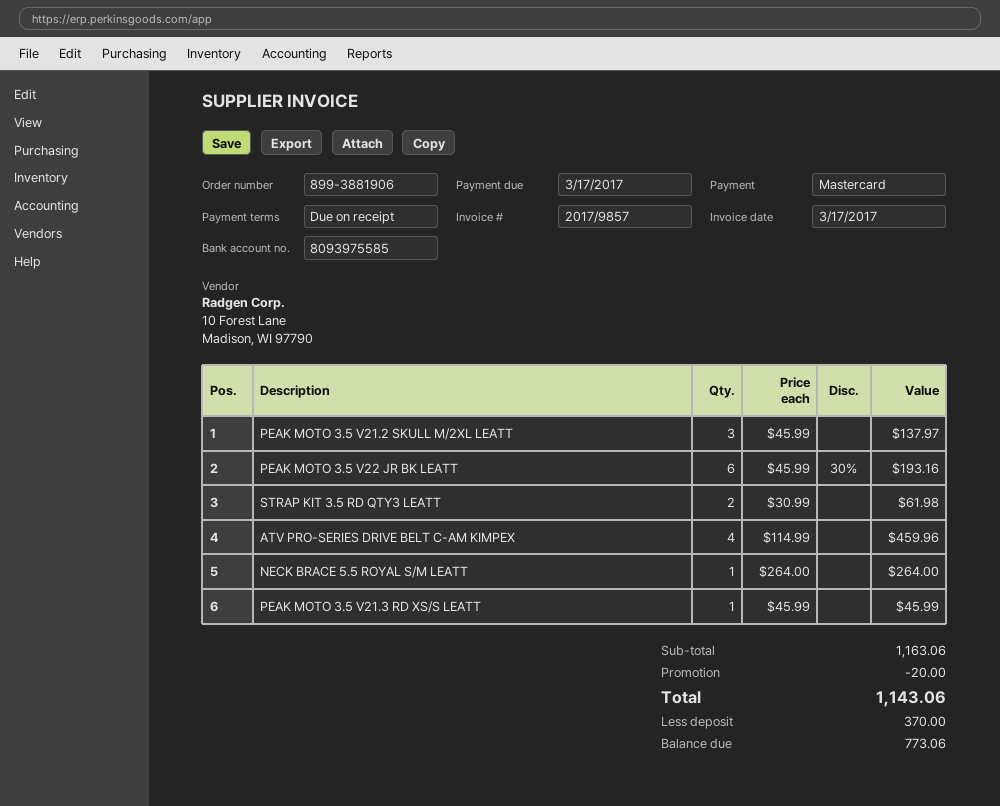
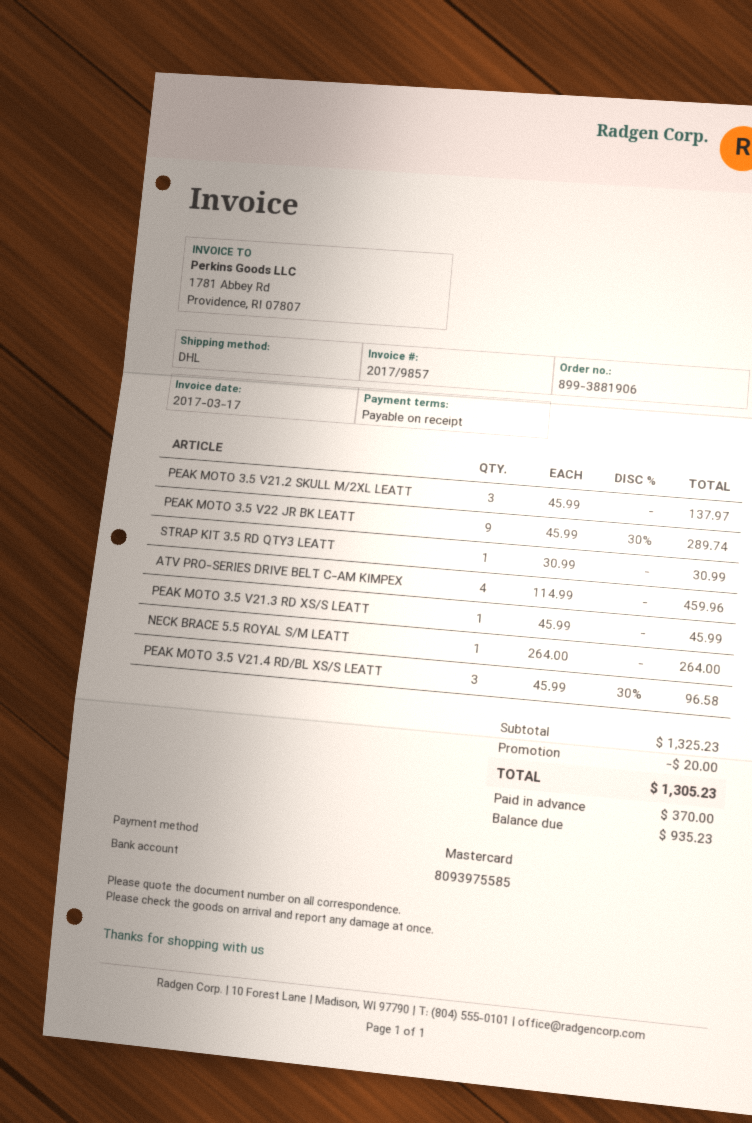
PEAK MOTO 3.5 V22 JR BK LEATT: 6 x 45.99 - 30% = 193.16 -> 9 x 45.99 - 30% = 289.74
STRAP KIT 3.5 RD QTY3 LEATT: 2 x 30.99 = 61.98 -> 1 x 30.99 = 30.99
PEAK MOTO 3.5 V21.4 RD/BL XS/S LEATT: none -> 3 x 45.99 - 30% = 96.58
subtotal: 1163.06 -> 1325.23
total: 1143.06 -> 1305.23
balance: 773.06 -> 935.23

